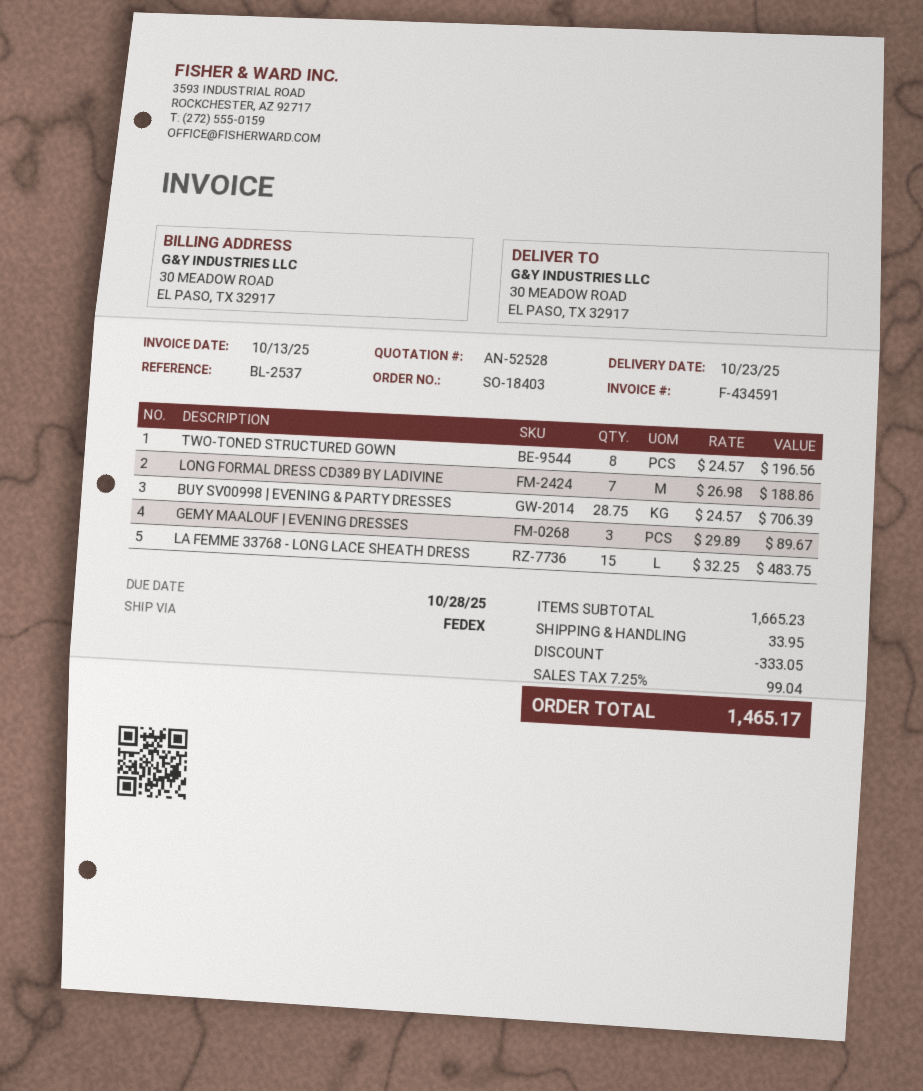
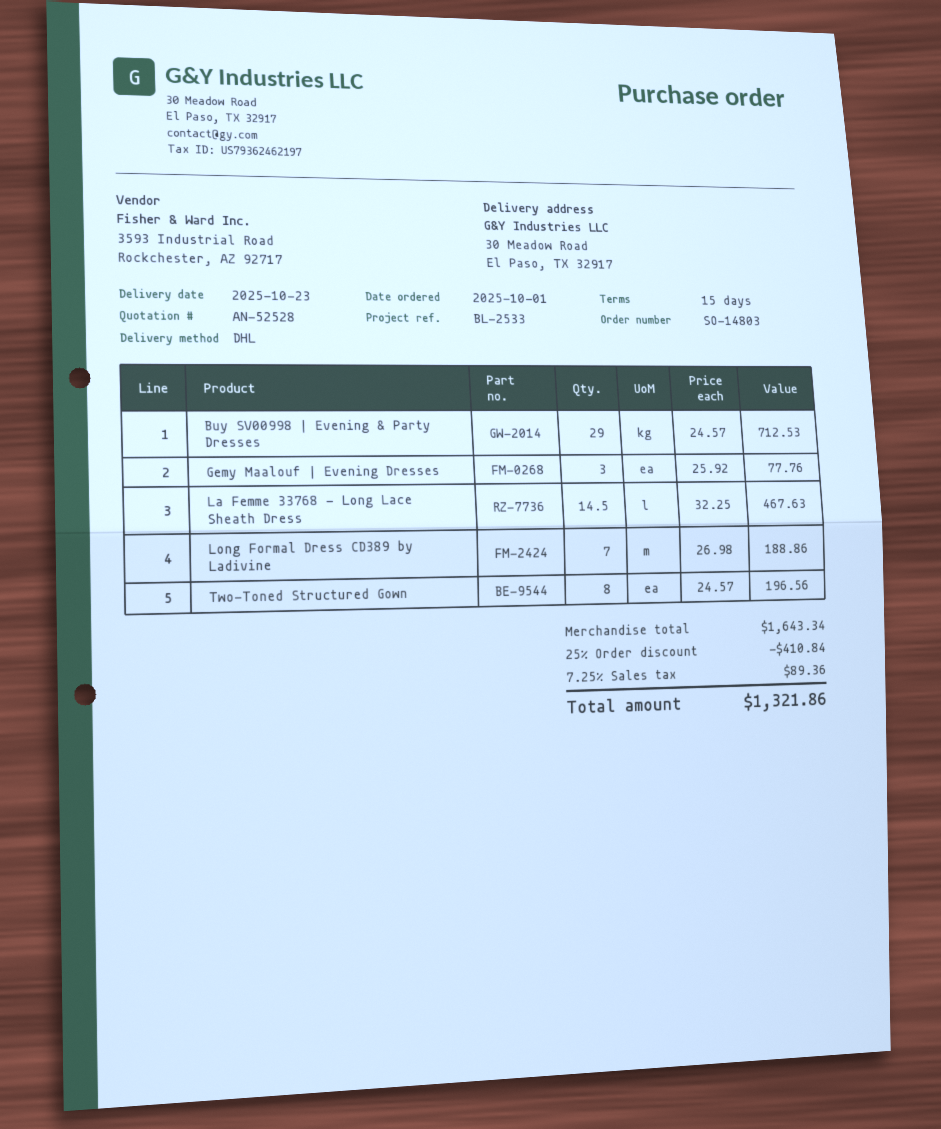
order number: SO-18403 -> SO-14803
reference: BL-2537 -> BL-2533
shipping method: FedEx -> DHL
BUY SV00998 | EVENING & PARTY DRESSES: 28.75 x 24.57 = 706.39 -> 29 x 24.57 = 712.53
GEMY MAALOUF | EVENING DRESSES: 3 x 29.89 = 89.67 -> 3 x 25.92 = 77.76
LA FEMME 33768 - LONG LACE SHEATH DRESS: 15 x 32.25 = 483.75 -> 14.5 x 32.25 = 467.63
subtotal: 1665.23 -> 1643.34
discount: 333.05 -> 410.84
shipping: 33.95 -> none
tax: 7.25% = 99.04 -> 7.25% = 89.36
total: 1465.17 -> 1321.86

